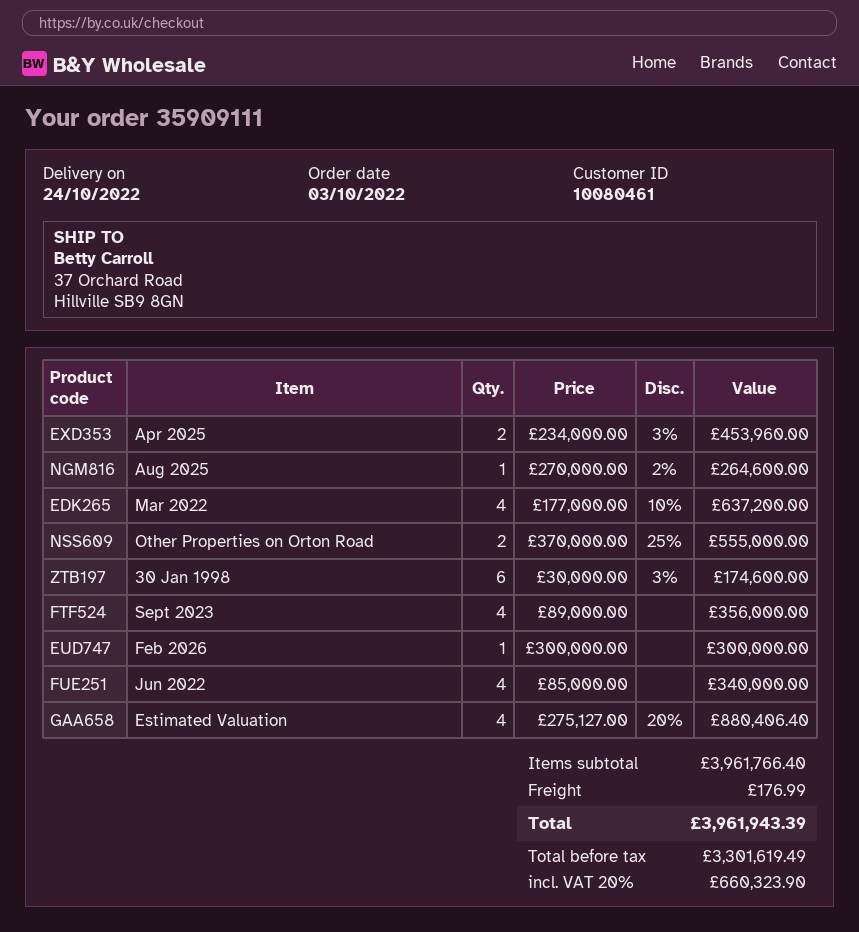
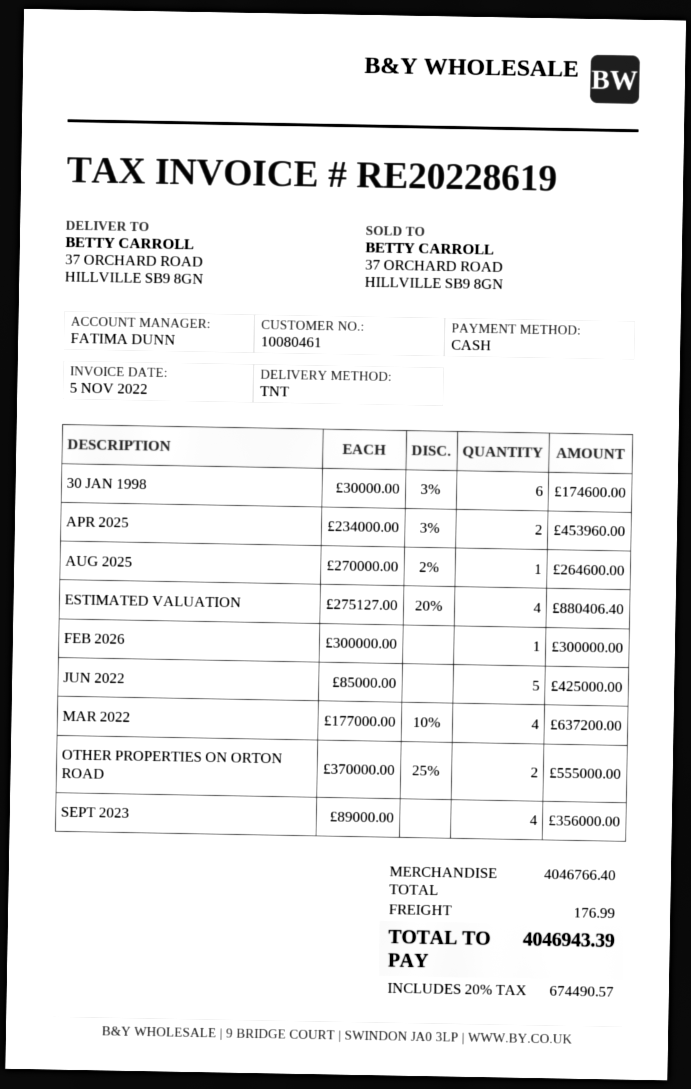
Jun 2022: 4 x 85000.00 = 340000.00 -> 5 x 85000.00 = 425000.00
subtotal: 3961766.40 -> 4046766.40
tax: 20% = 660323.90 -> 20% = 674490.57
total: 3961943.39 -> 4046943.39

